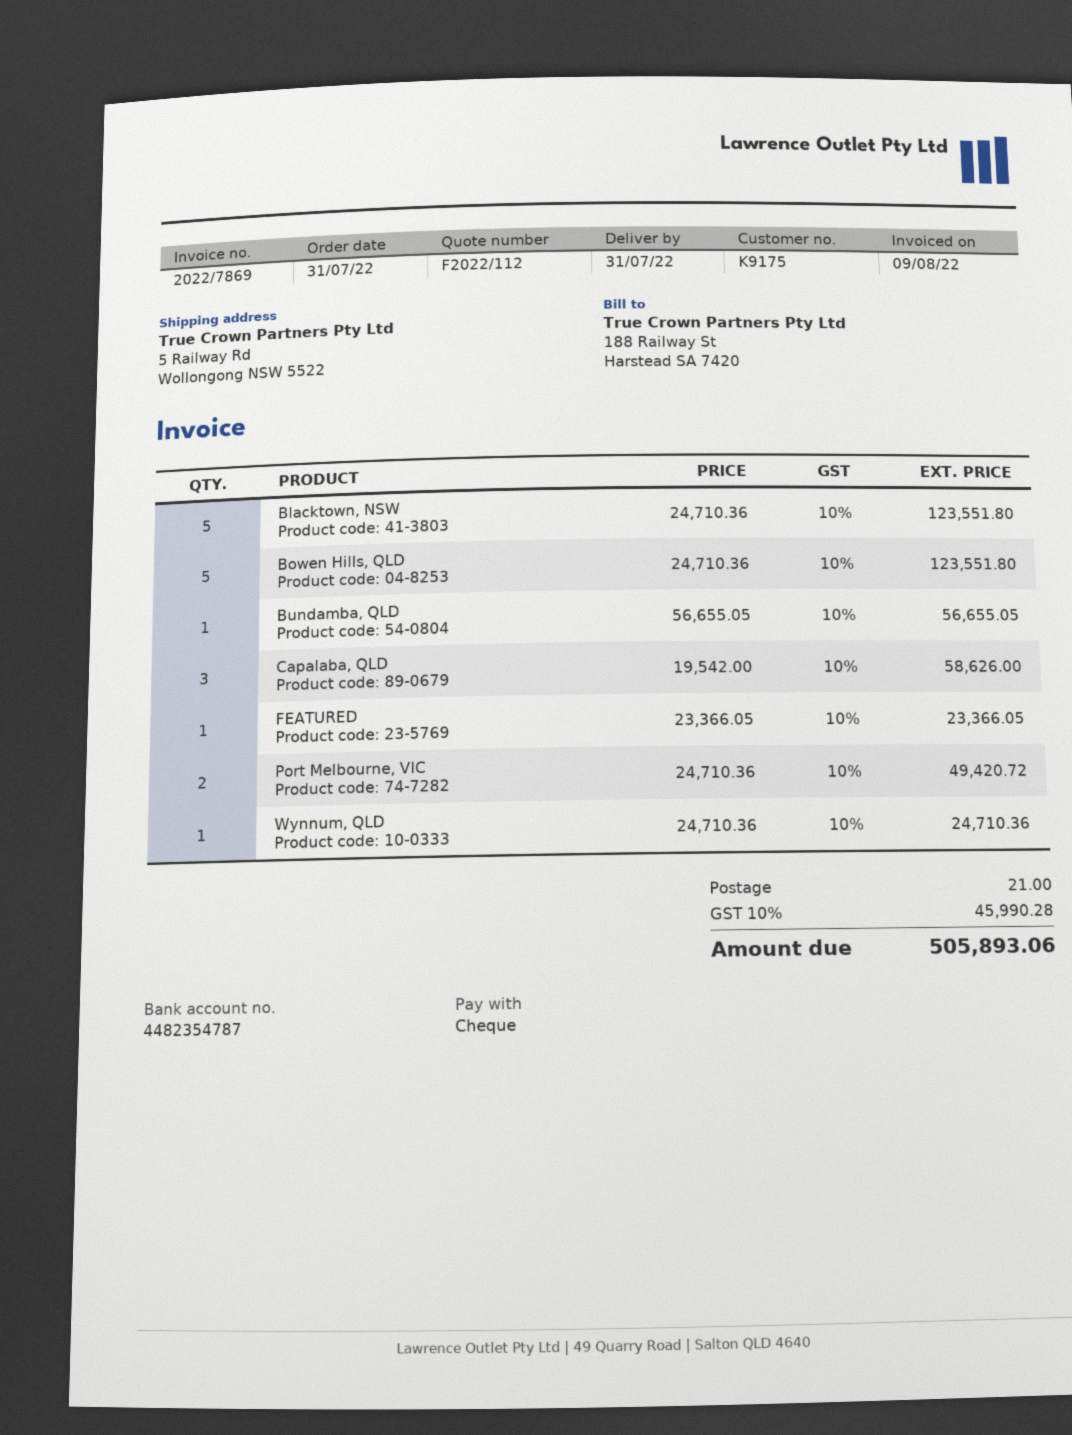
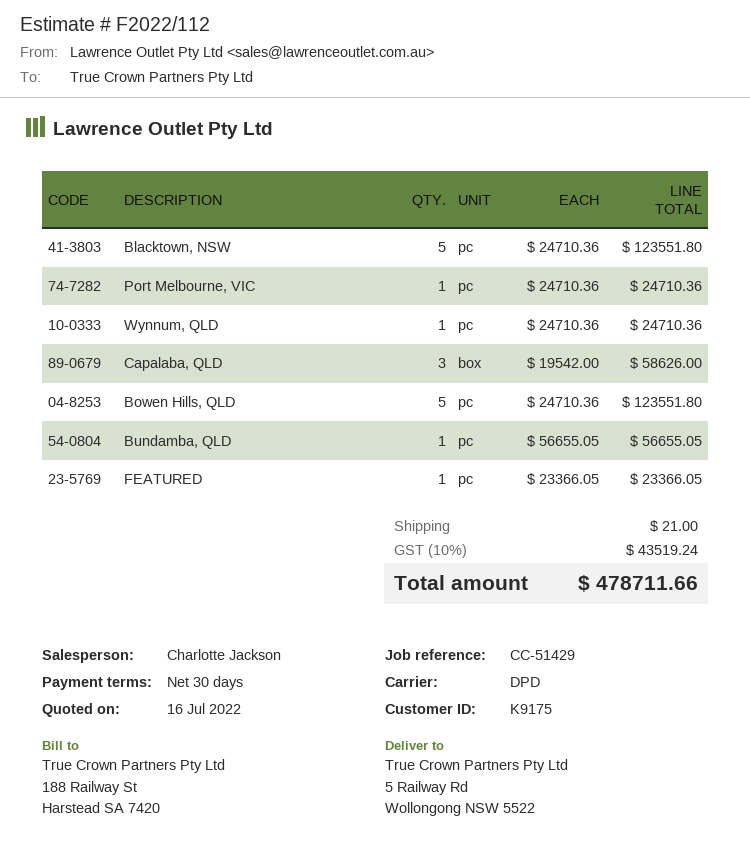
Port Melbourne, VIC: 2 x 24710.36 = 49420.72 -> 1 x 24710.36 = 24710.36
tax: 10% = 45990.28 -> 10% = 43519.24
total: 505893.06 -> 478711.66

